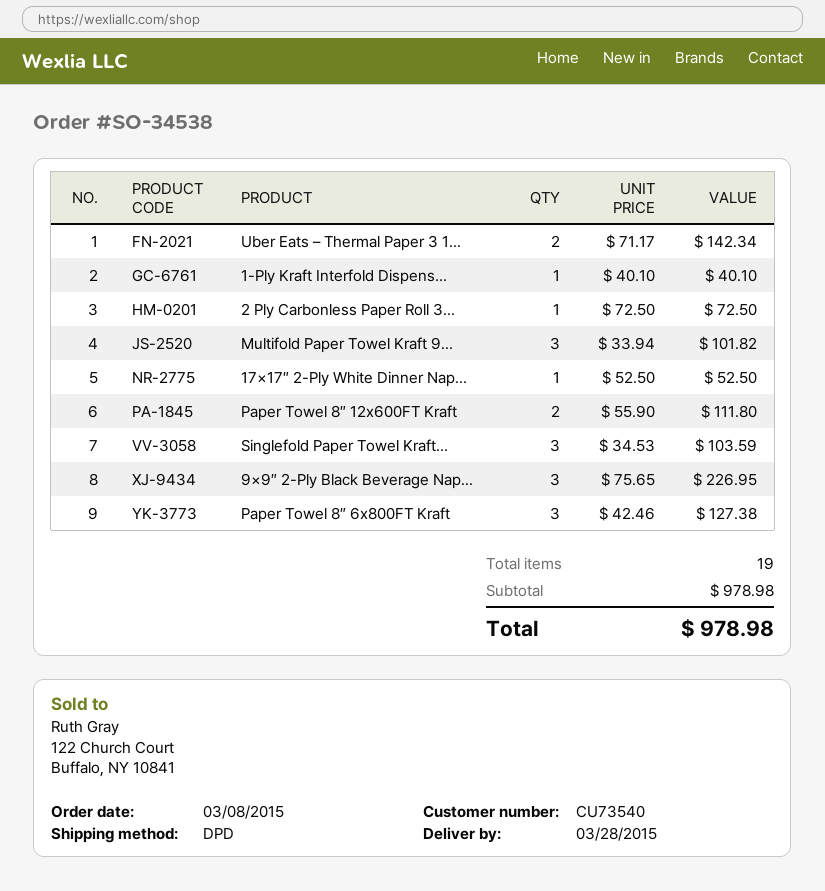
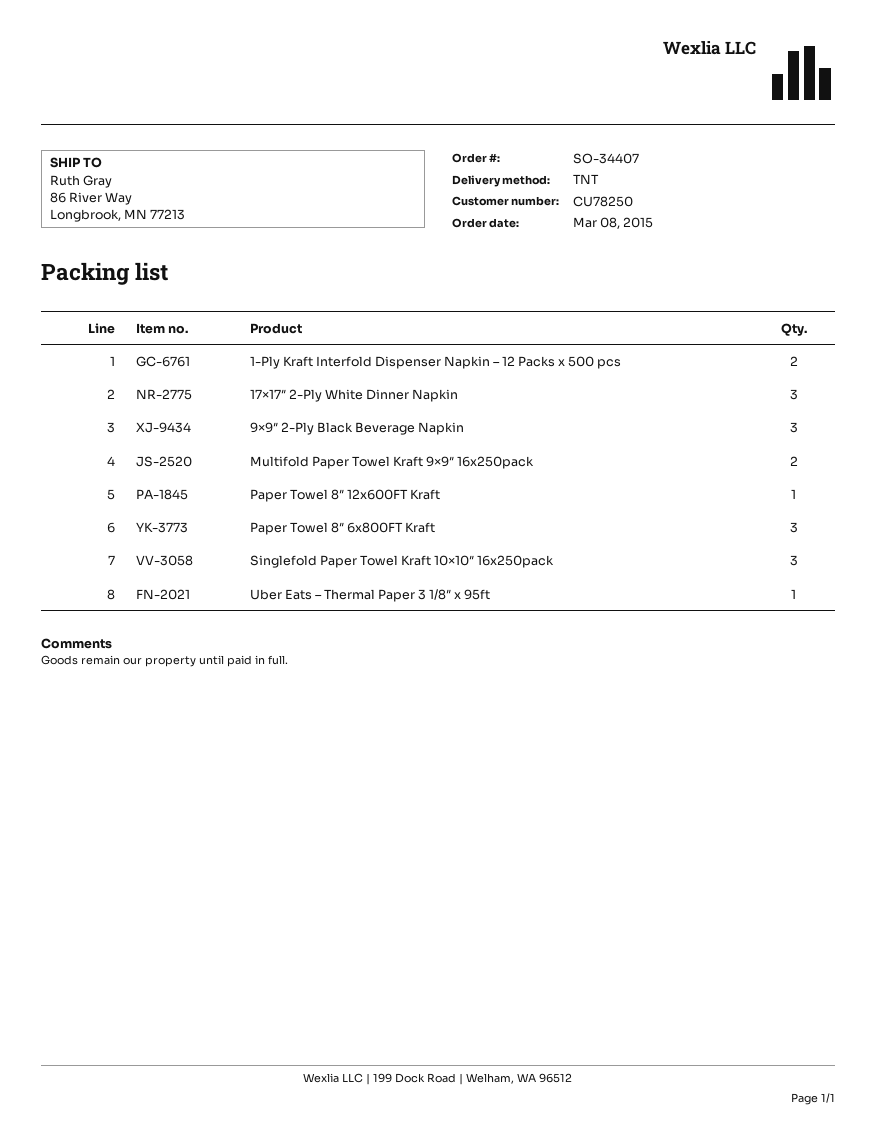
order number: SO-34538 -> SO-34407
customer number: CU73540 -> CU78250
shipping method: DPD -> TNT
Uber Eats – Thermal Paper 3 1...: 2 -> 1
1-Ply Kraft Interfold Dispens...: 1 -> 2
2 Ply Carbonless Paper Roll 3...: 1 -> none
Multifold Paper Towel Kraft 9...: 3 -> 2
17×17″ 2-Ply White Dinner Nap...: 1 -> 3
Paper Towel 8″ 12x600FT Kraft: 2 -> 1

